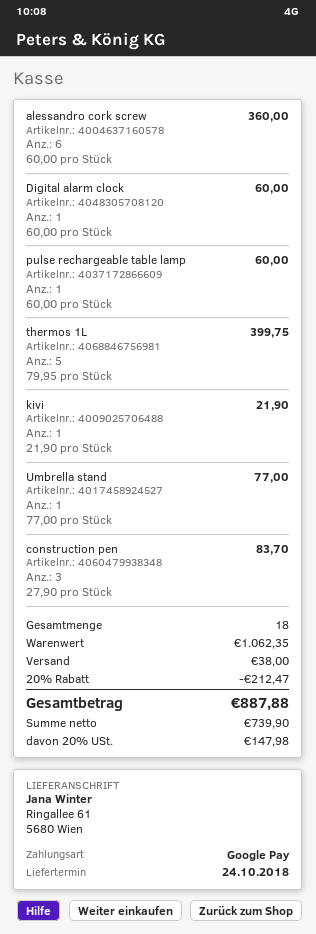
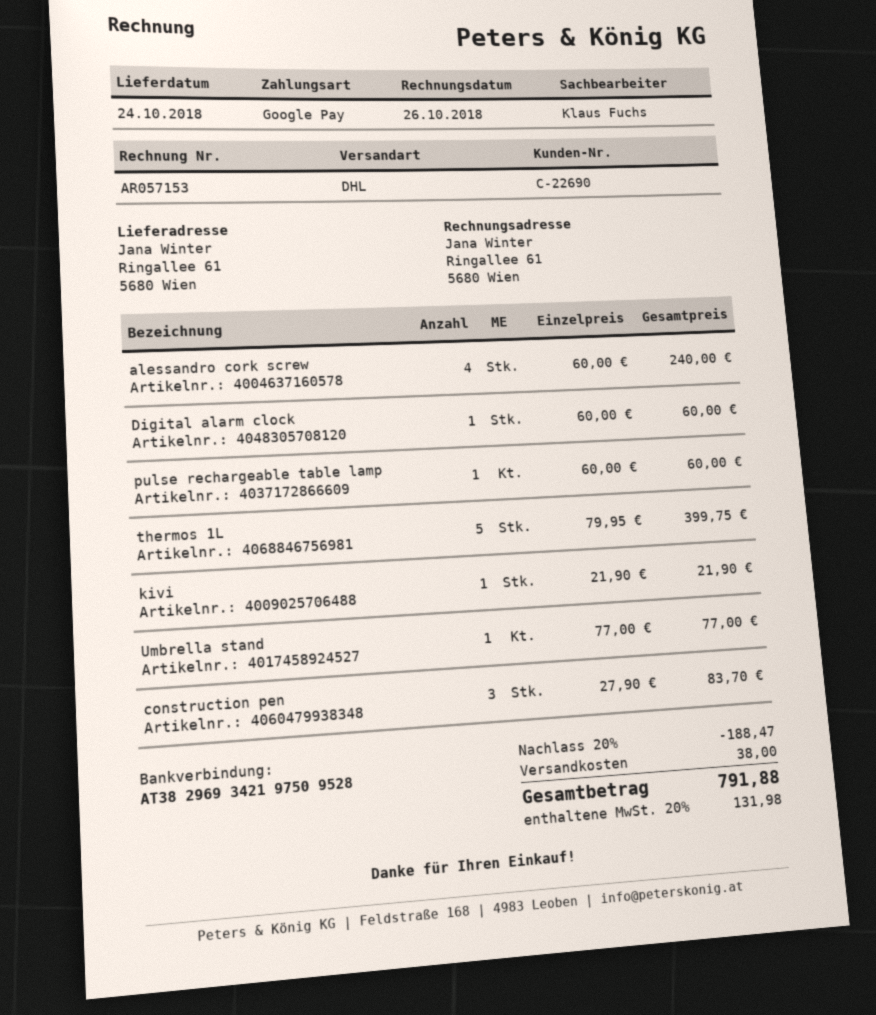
alessandro cork screw: 6 x 60.00 = 360.00 -> 4 x 60.00 = 240.00
discount: 20% = 212.47 -> 20% = 188.47
tax: 20% = 147.98 -> 20% = 131.98
total: 887.88 -> 791.88

